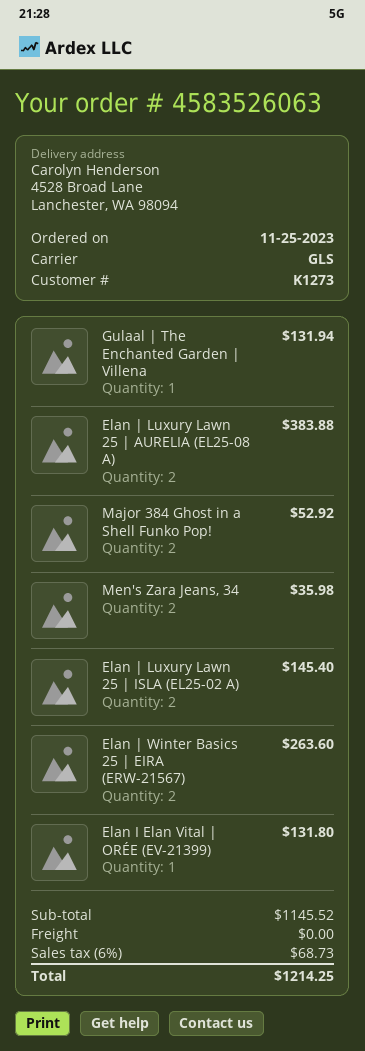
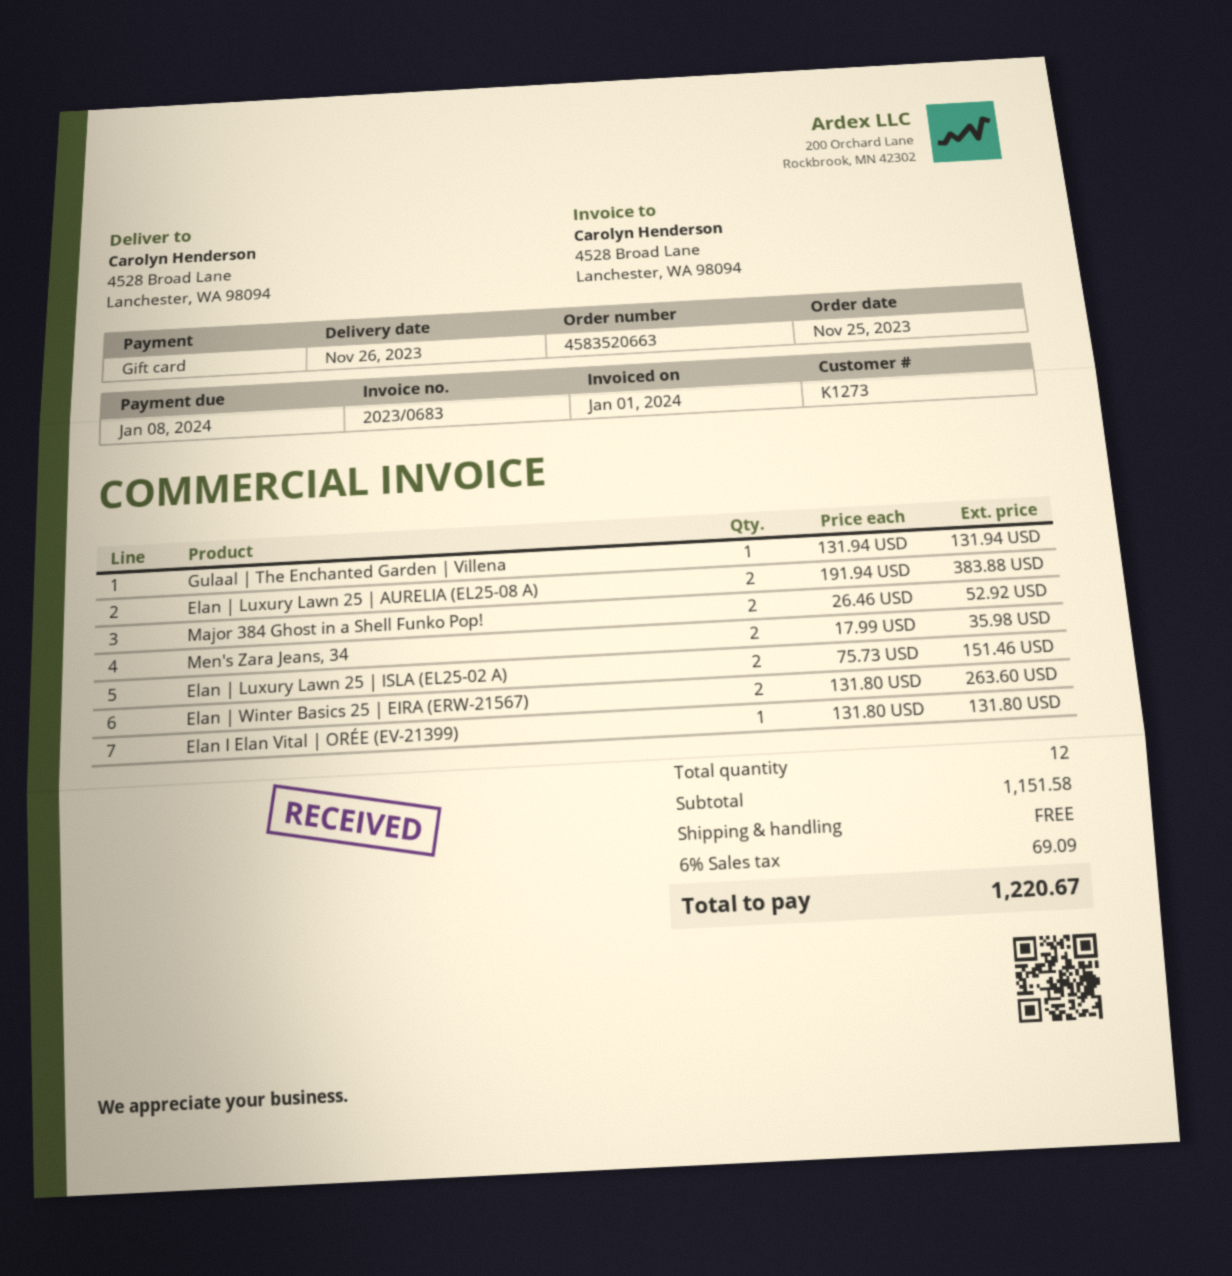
order number: 4583526063 -> 4583520663
Elan | Luxury Lawn 25 | ISLA (EL25-02 A): 2 for 145.40 -> 2 for 151.46
subtotal: 1145.52 -> 1151.58
tax: 6% = 68.73 -> 6% = 69.09
total: 1214.25 -> 1220.67

